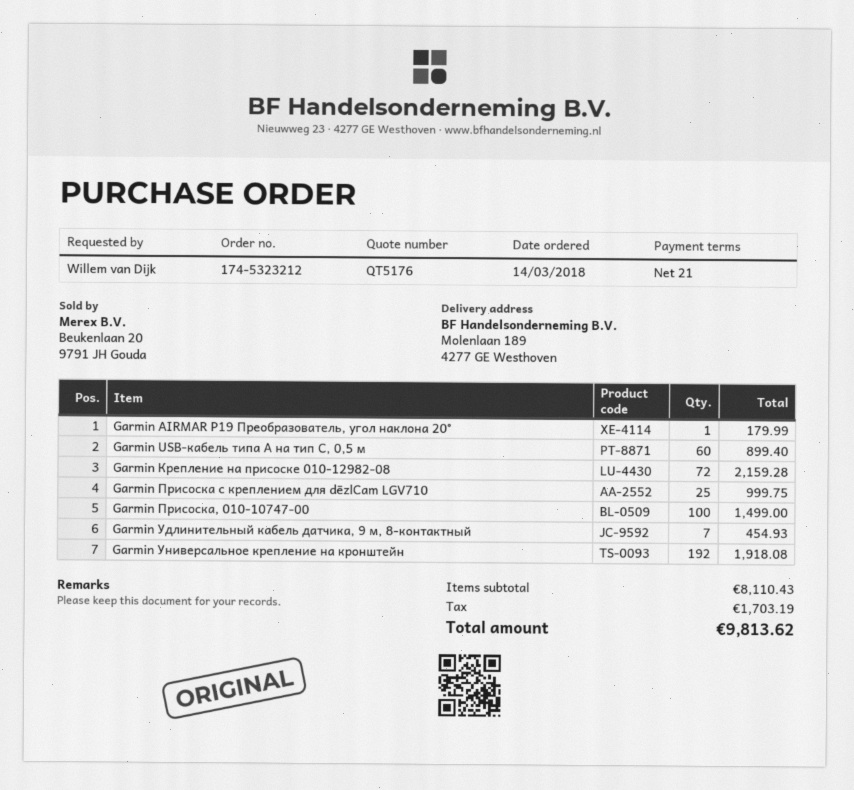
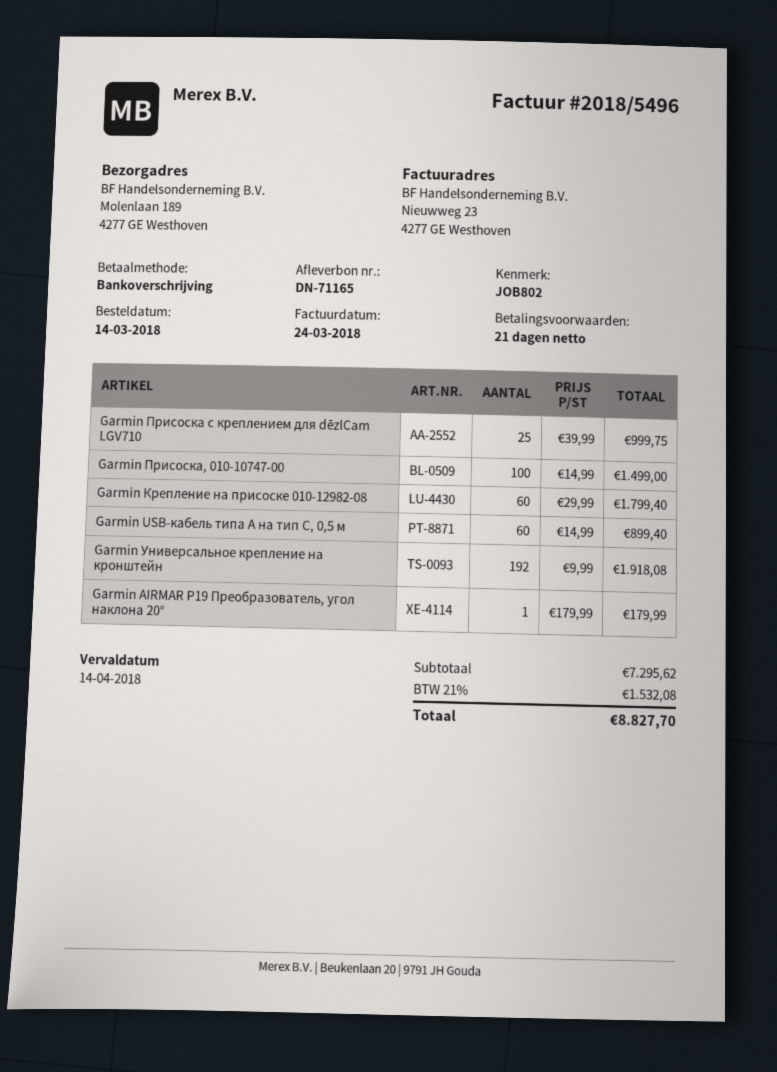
Garmin Крепление на присоске 010-12982-08: 72 for 2159.28 -> 60 for 1799.40
Garmin Удлинительный кабель датчика, 9 м, 8-контактный: 7 for 454.93 -> none
subtotal: 8110.43 -> 7295.62
tax: 1703.19 -> 1532.08
total: 9813.62 -> 8827.70

